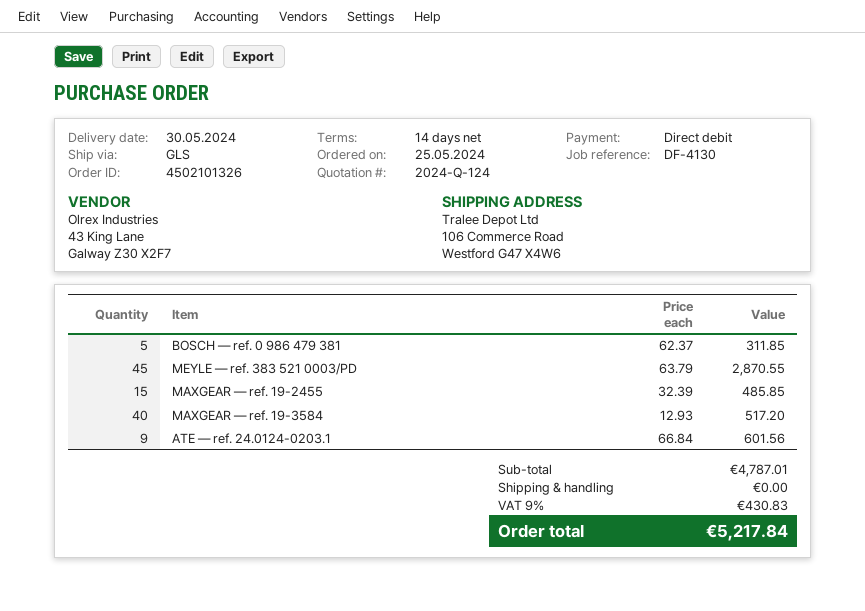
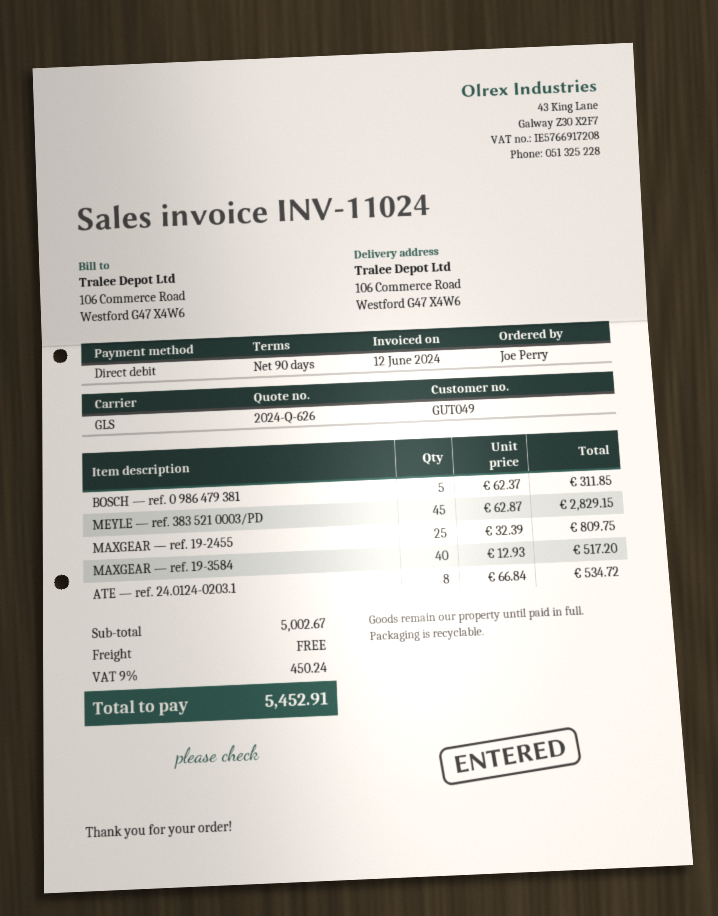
quote number: 2024-Q-124 -> 2024-Q-626
payment terms: 14 days -> 90 days
MEYLE — ref. 383 521 0003/PD: 45 x 63.79 = 2870.55 -> 45 x 62.87 = 2829.15
MAXGEAR — ref. 19-2455: 15 x 32.39 = 485.85 -> 25 x 32.39 = 809.75
ATE — ref. 24.0124-0203.1: 9 x 66.84 = 601.56 -> 8 x 66.84 = 534.72
subtotal: 4787.01 -> 5002.67
tax: 9% = 430.83 -> 9% = 450.24
total: 5217.84 -> 5452.91

